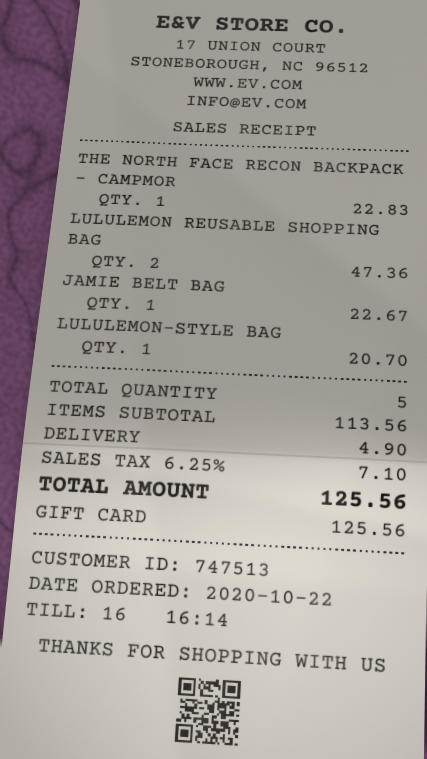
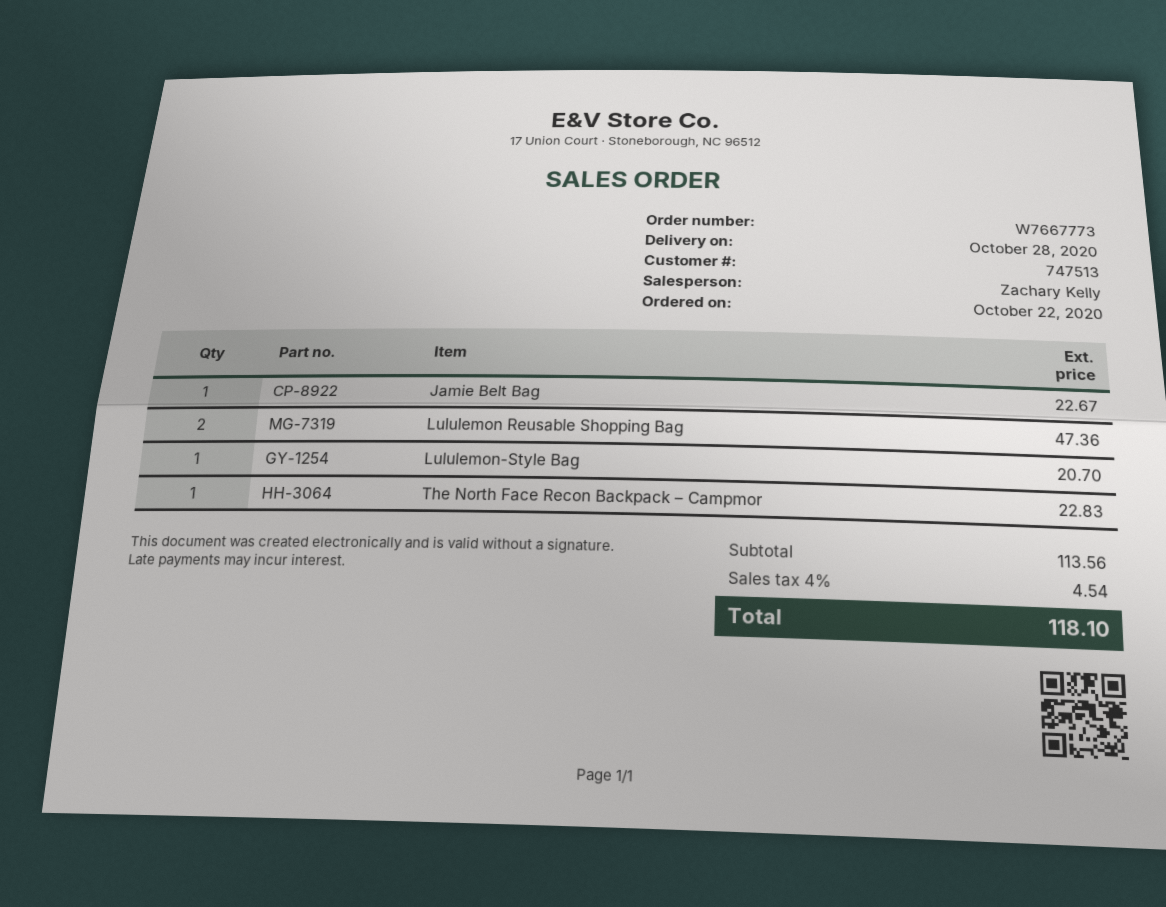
shipping: 4.90 -> none
tax: 6.25% = 7.10 -> 4% = 4.54
total: 125.56 -> 118.10

